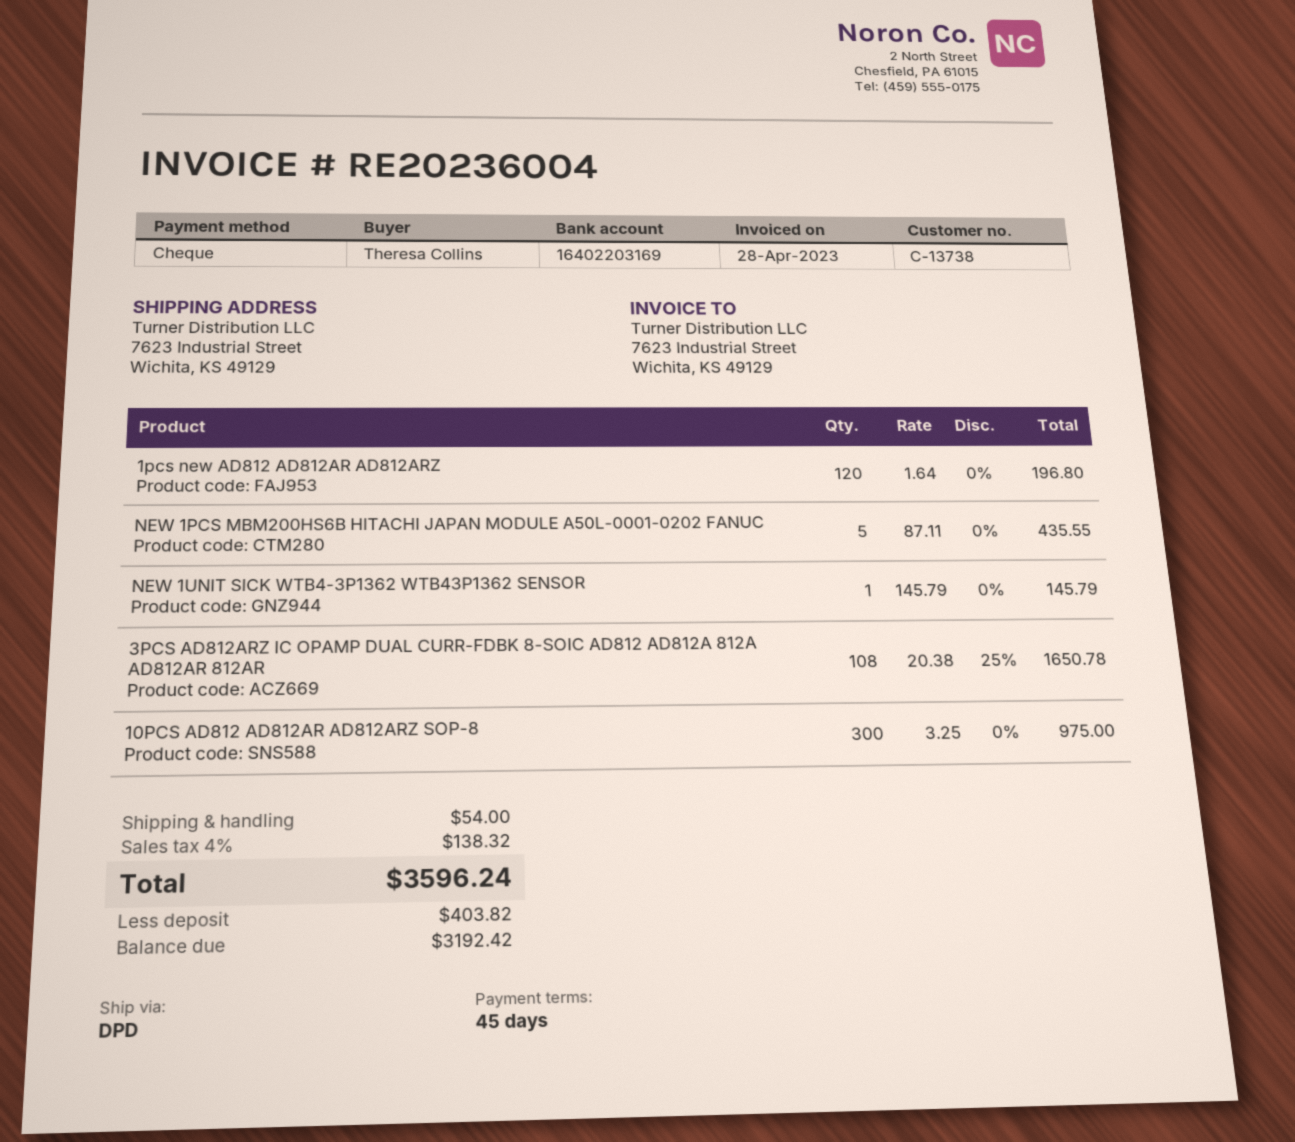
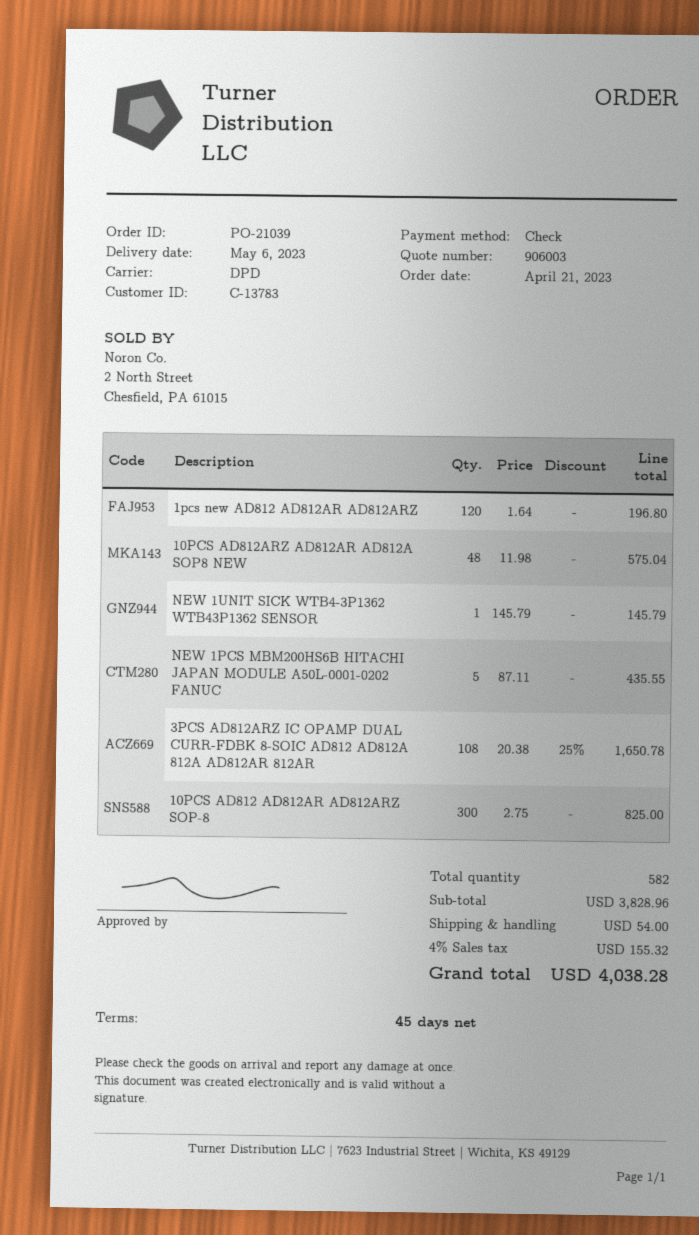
customer number: C-13738 -> C-13783
10PCS AD812 AD812AR AD812ARZ SOP-8: 300 x 3.25 = 975.00 -> 300 x 2.75 = 825.00
10PCS AD812ARZ AD812AR AD812A SOP8 NEW: none -> 48 x 11.98 = 575.04
tax: 4% = 138.32 -> 4% = 155.32
total: 3596.24 -> 4038.28

